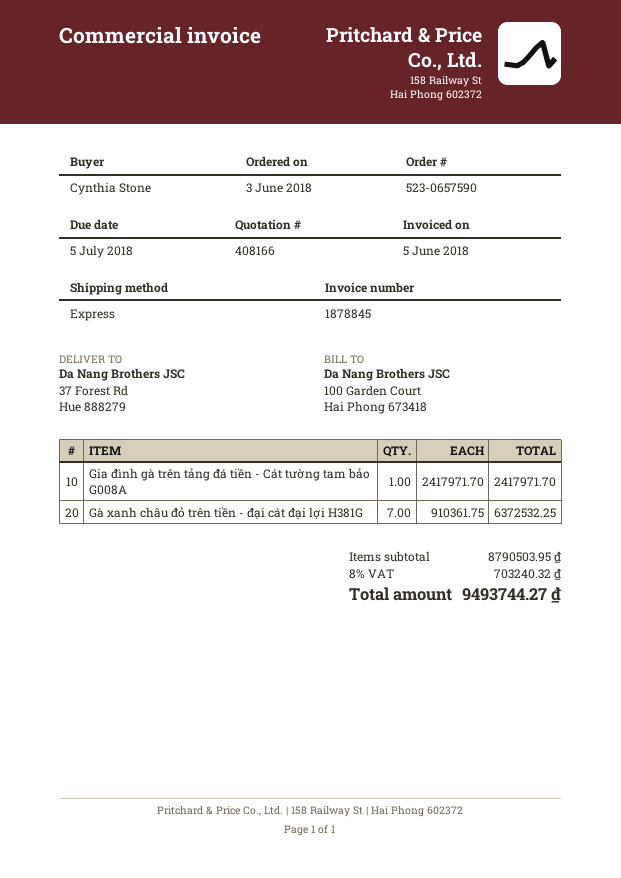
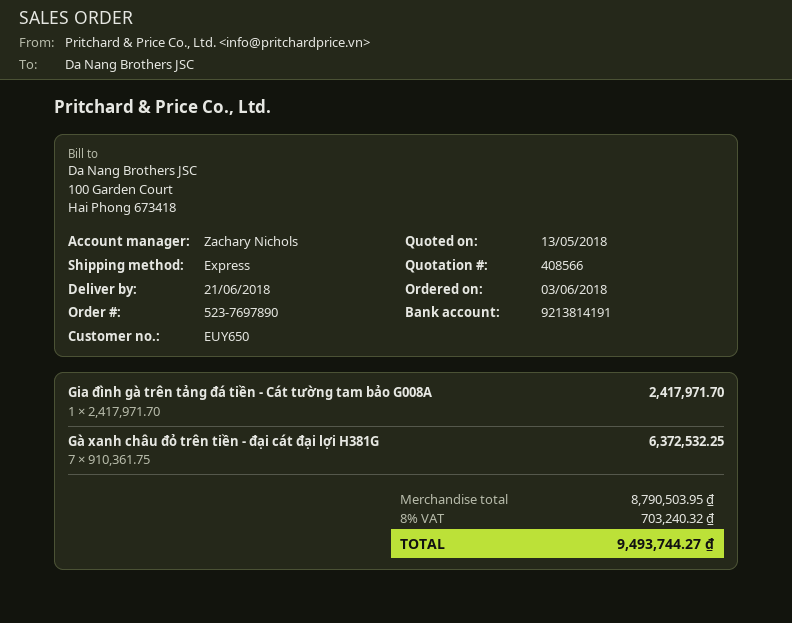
quote number: 408166 -> 408566
order number: 523-0657590 -> 523-7697890

